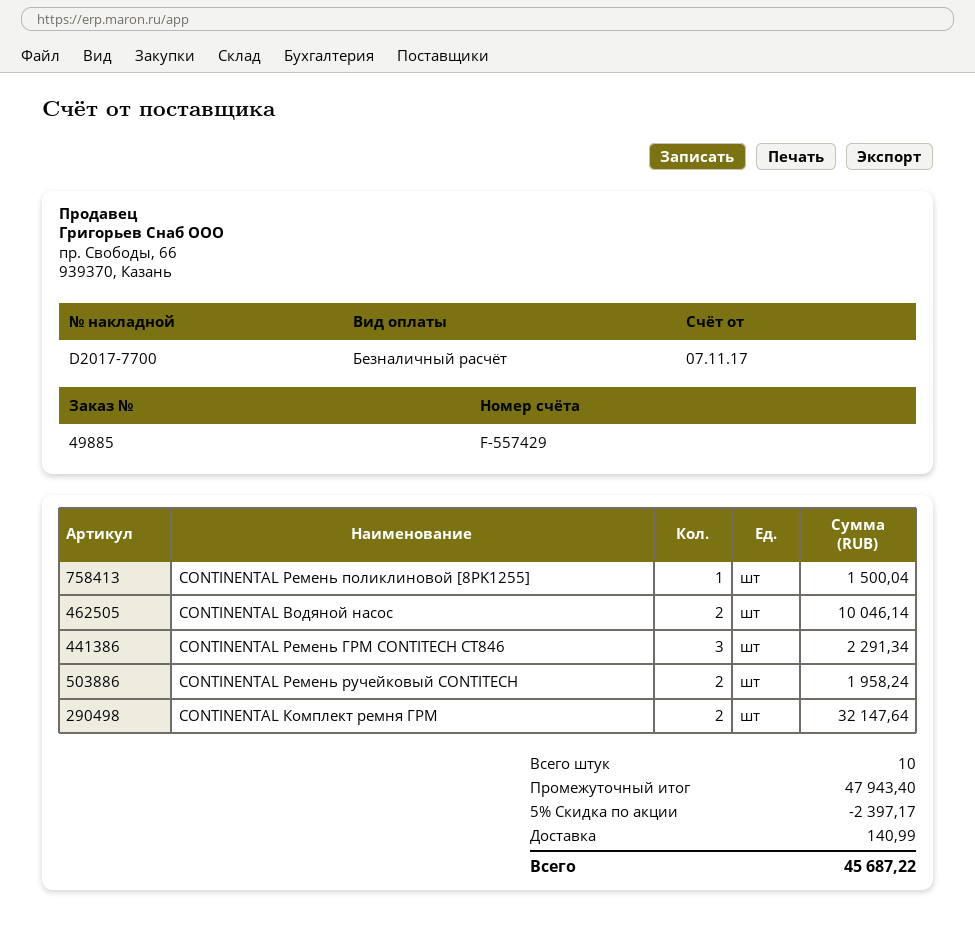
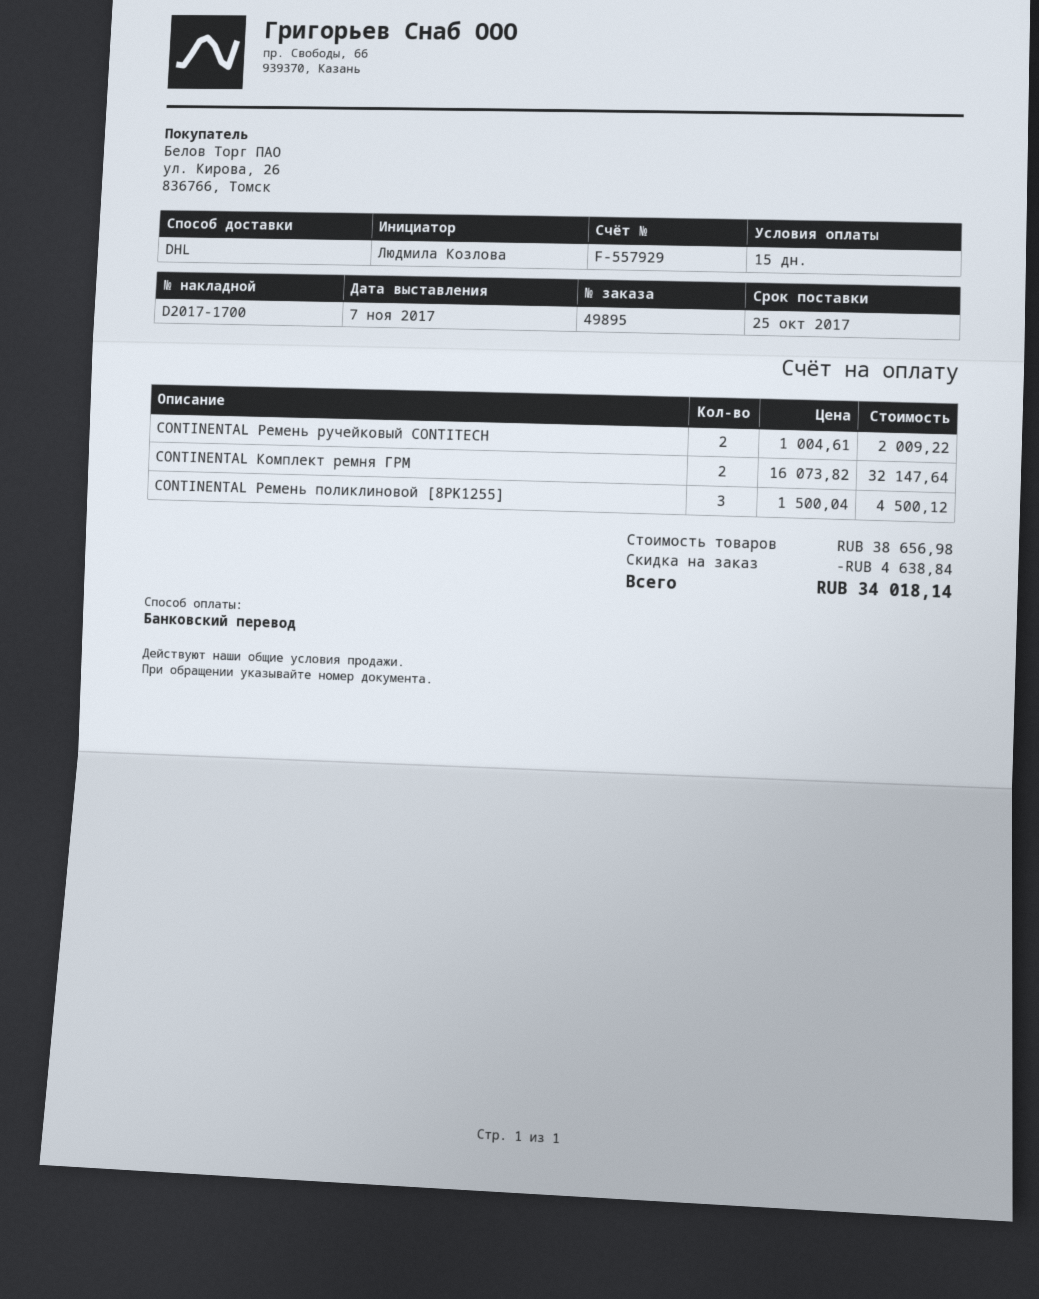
order number: 49885 -> 49895
delivery note number: D2017-7700 -> D2017-1700
invoice number: F-557429 -> F-557929
CONTINENTAL Ремень поликлиновой [8PK1255]: 1 for 1500.04 -> 3 for 4500.12
CONTINENTAL Водяной насос: 2 for 10046.14 -> none
CONTINENTAL Ремень ГРМ CONTITECH CT846: 3 for 2291.34 -> none
CONTINENTAL Ремень ручейковый CONTITECH: 2 for 1958.24 -> 2 for 2009.22
subtotal: 47943.40 -> 38656.98
discount: 2397.17 -> 4638.84
shipping: 140.99 -> none
total: 45687.22 -> 34018.14

